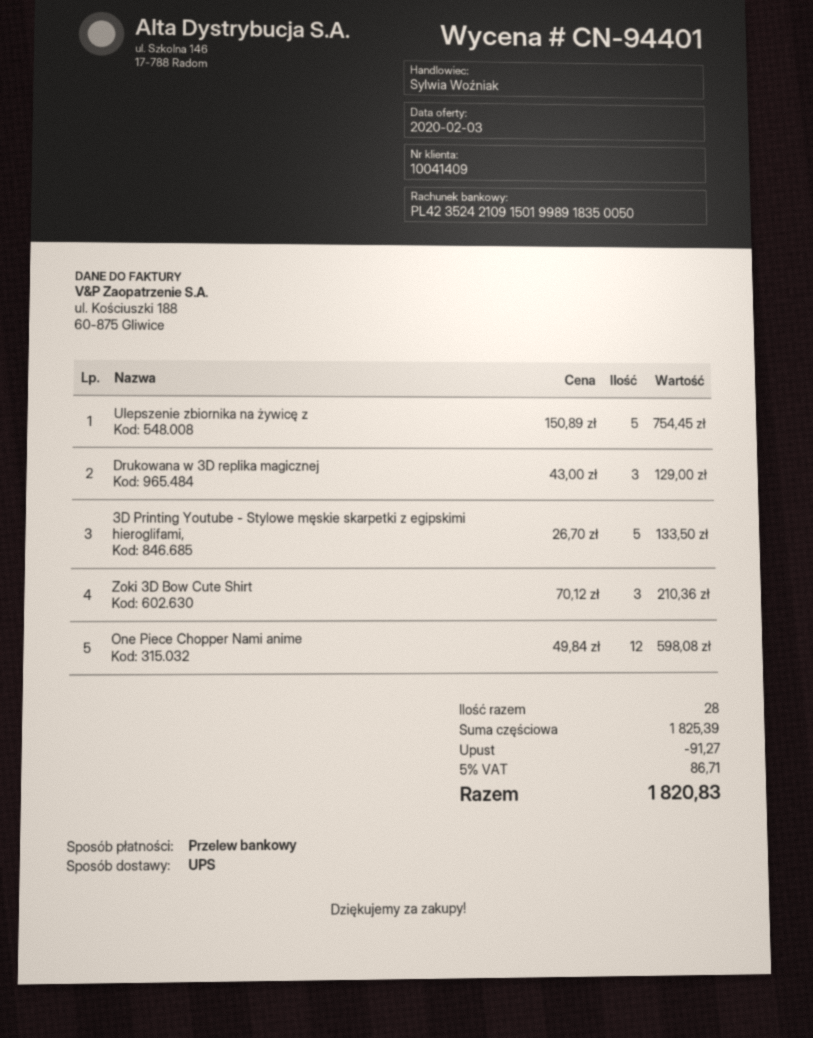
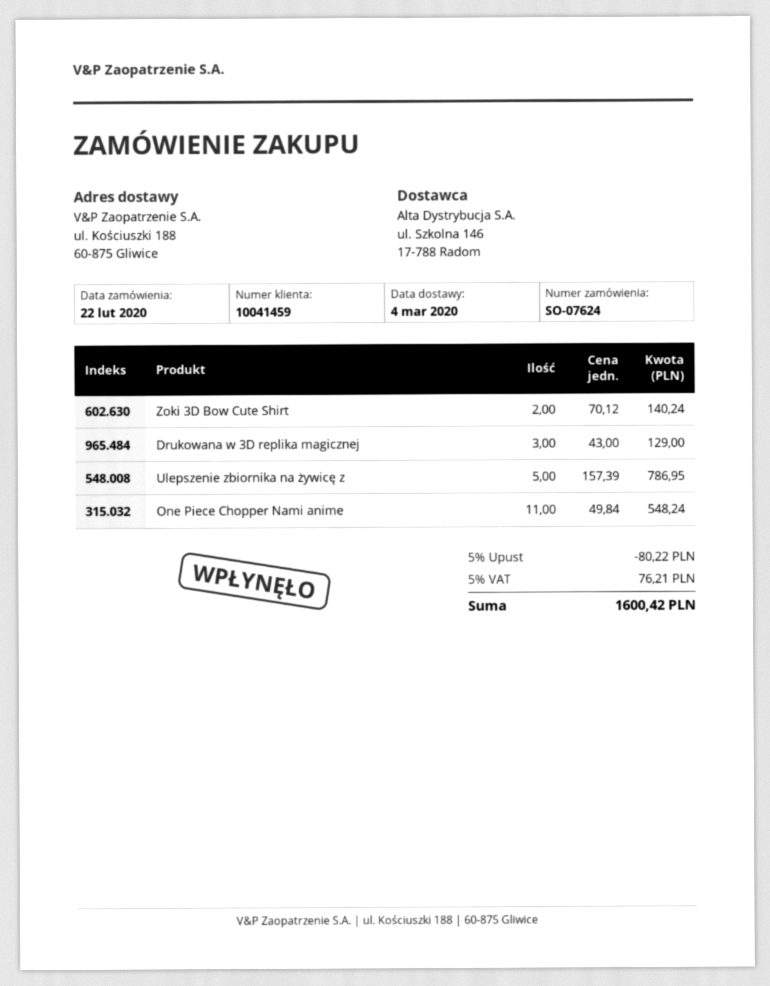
customer number: 10041409 -> 10041459
Ulepszenie zbiornika na żywicę z: 5 x 150.89 = 754.45 -> 5 x 157.39 = 786.95
3D Printing Youtube - Stylowe męskie skarpetki z egipskimi hieroglifami,: 5 x 26.70 = 133.50 -> none
Zoki 3D Bow Cute Shirt: 3 x 70.12 = 210.36 -> 2 x 70.12 = 140.24
One Piece Chopper Nami anime: 12 x 49.84 = 598.08 -> 11 x 49.84 = 548.24
discount: 91.27 -> 80.22
tax: 5% = 86.71 -> 5% = 76.21
total: 1820.83 -> 1600.42

